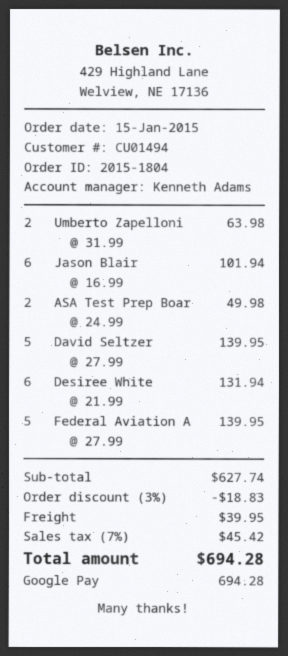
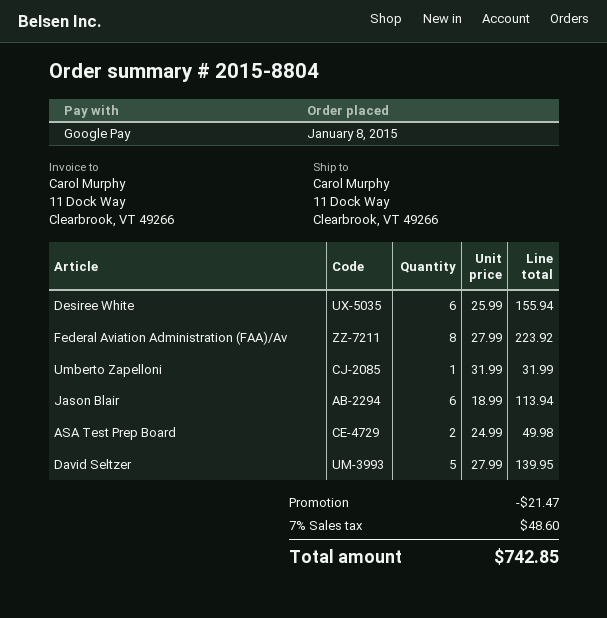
order number: 2015-1804 -> 2015-8804
order date: 2015-01-15 -> 2015-01-08
Umberto Zapelloni: 2 x 31.99 = 63.98 -> 1 x 31.99 = 31.99
Jason Blair: 6 x 16.99 = 101.94 -> 6 x 18.99 = 113.94
Desiree White: 6 x 21.99 = 131.94 -> 6 x 25.99 = 155.94
Federal Aviation A: 5 x 27.99 = 139.95 -> 8 x 27.99 = 223.92
discount: 18.83 -> 21.47
shipping: 39.95 -> none
tax: 7% = 45.42 -> 7% = 48.60
total: 694.28 -> 742.85

